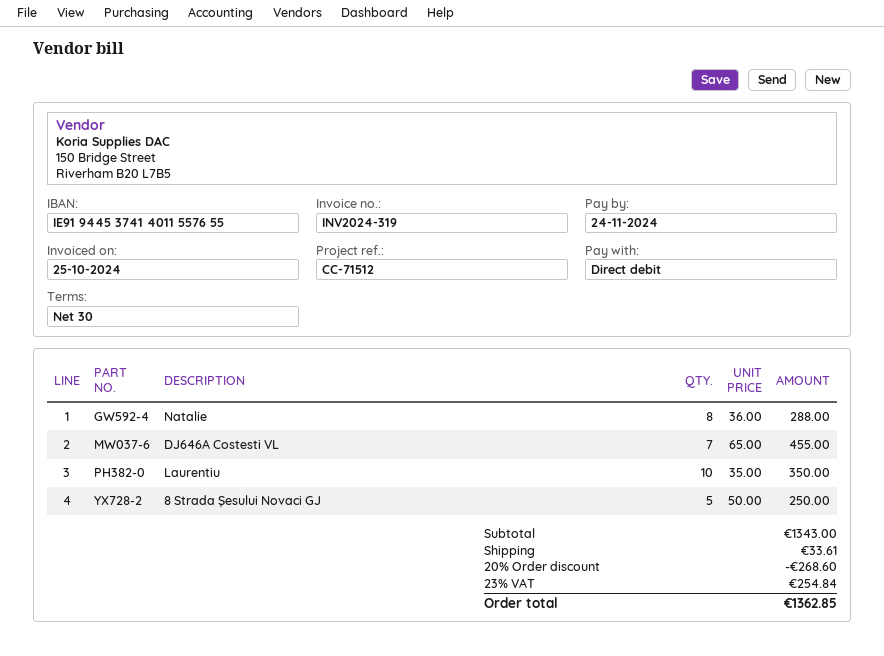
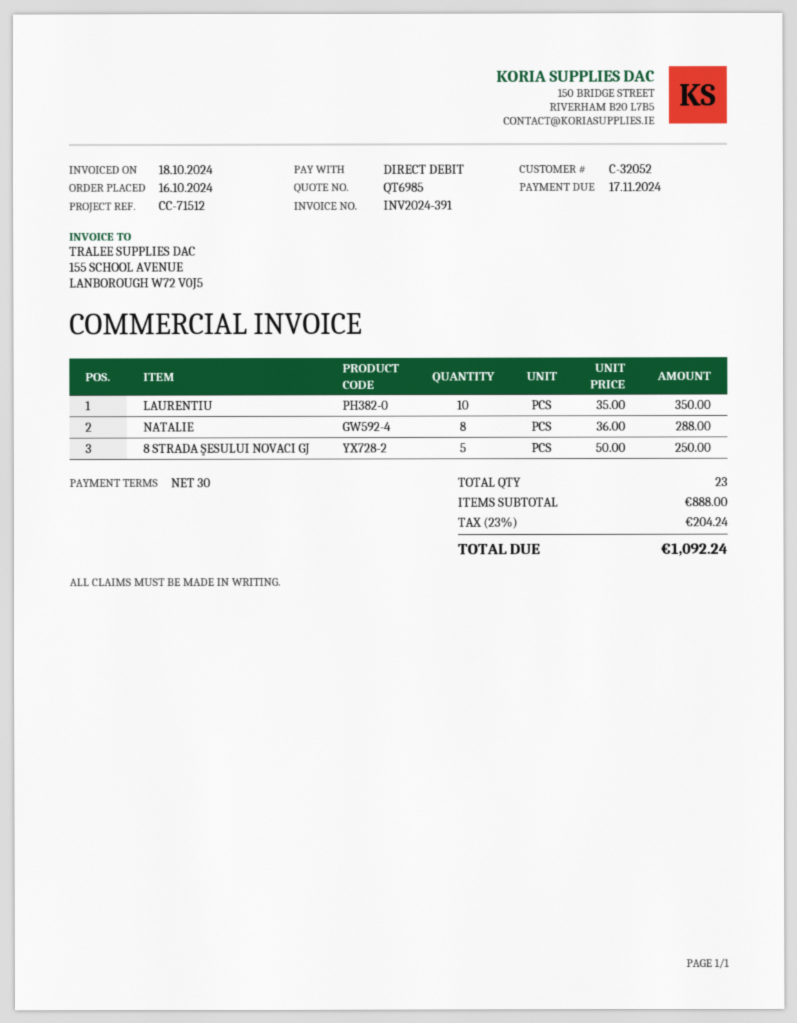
invoice number: INV2024-319 -> INV2024-391
invoice date: 2024-10-25 -> 2024-10-18
due date: 2024-11-24 -> 2024-11-17
DJ646A Costesti VL: 7 x 65.00 = 455.00 -> none
subtotal: 1343.00 -> 888.00
discount: 20% = 268.60 -> none
shipping: 33.61 -> none
tax: 23% = 254.84 -> 23% = 204.24
total: 1362.85 -> 1092.24

